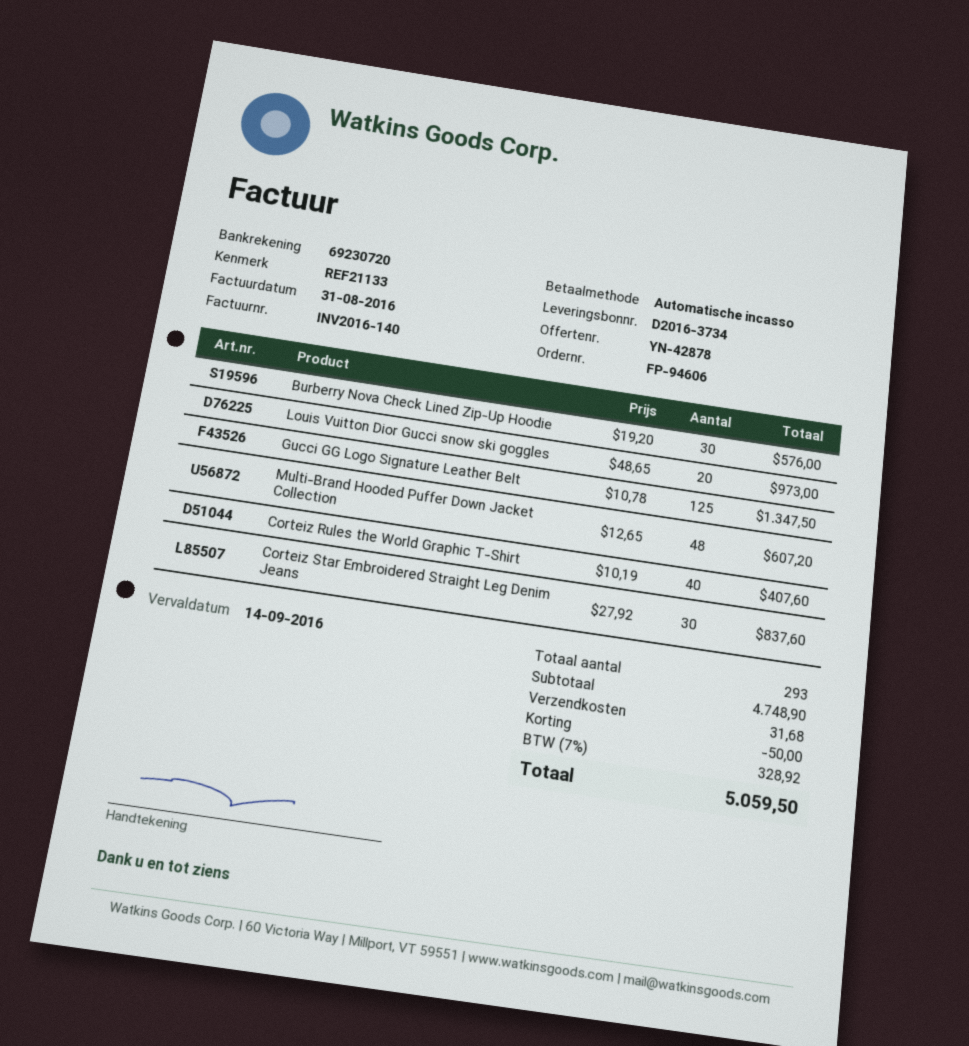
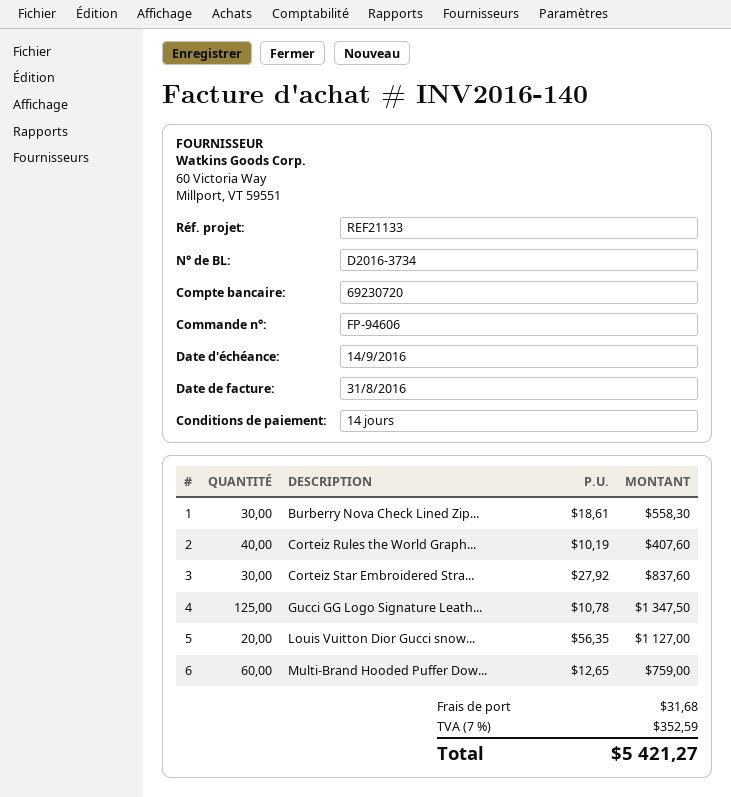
Burberry Nova Check Lined Zip-Up Hoodie: 30 x 19.20 = 576.00 -> 30 x 18.61 = 558.30
Louis Vuitton Dior Gucci snow ski goggles: 20 x 48.65 = 973.00 -> 20 x 56.35 = 1127.00
Multi-Brand Hooded Puffer Down Jacket Collection: 48 x 12.65 = 607.20 -> 60 x 12.65 = 759.00
discount: 50.00 -> none
tax: 7% = 328.92 -> 7% = 352.59
total: 5059.50 -> 5421.27

